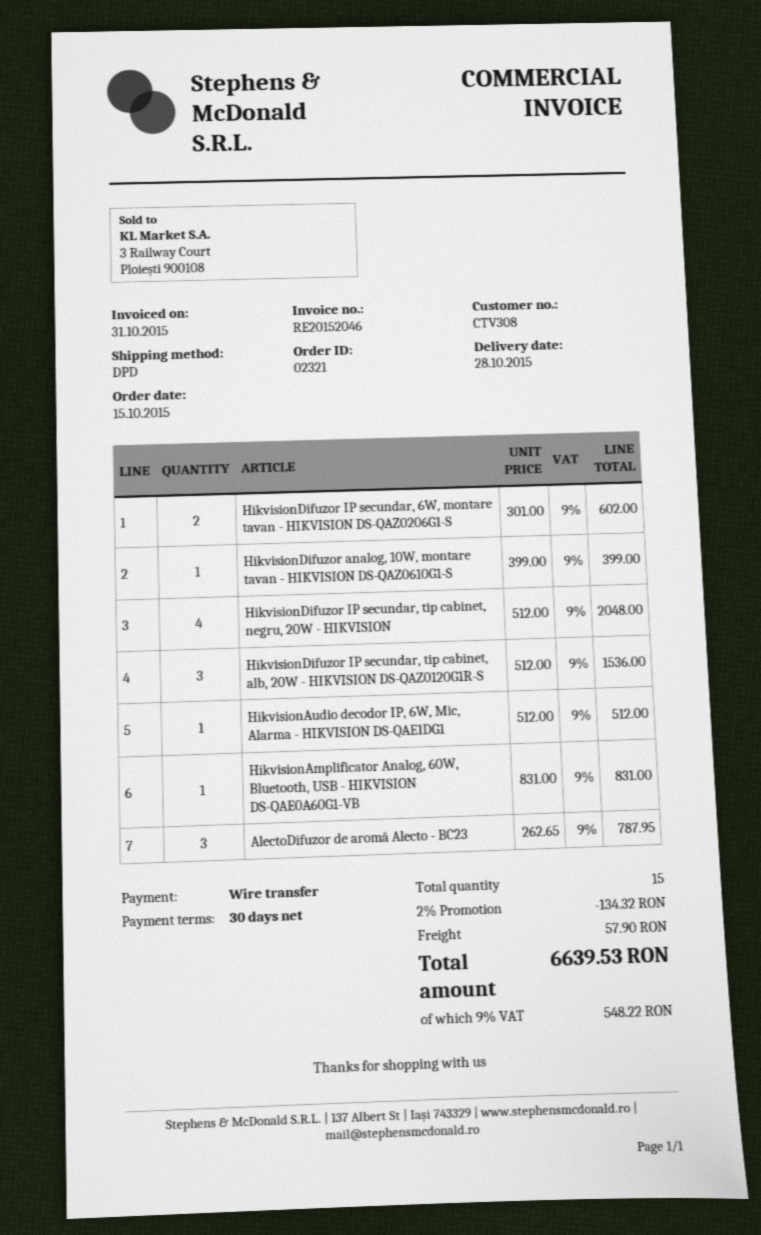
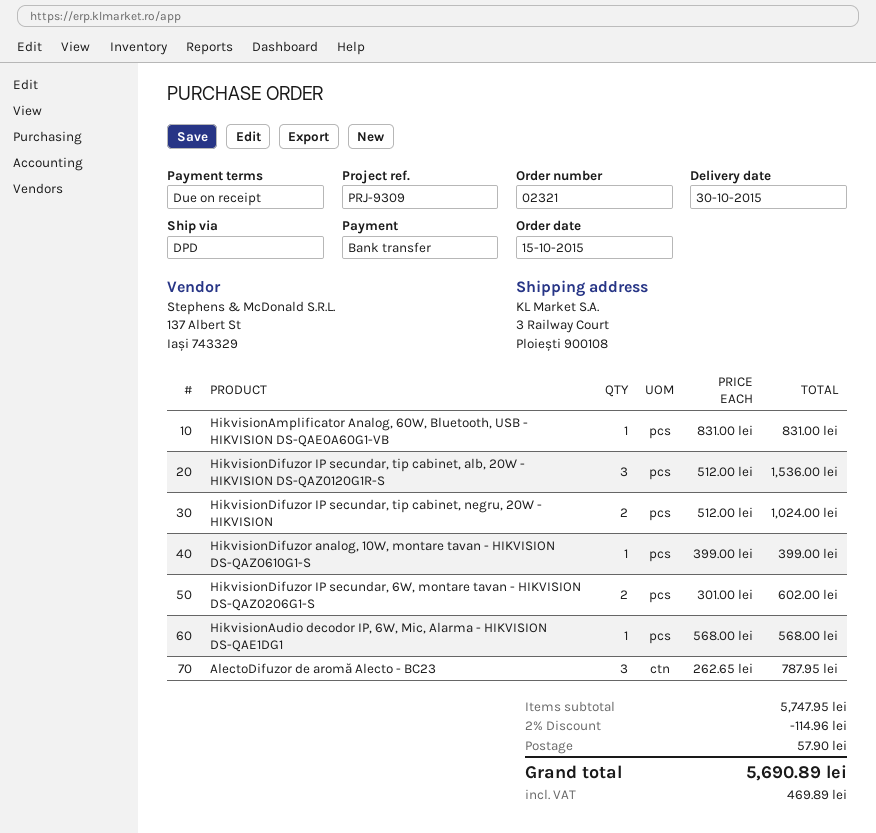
delivery date: 2015-10-28 -> 2015-10-30
payment terms: 30 days -> on receipt
HikvisionDifuzor IP secundar, tip cabinet, negru, 20W - HIKVISION: 4 x 512.00 = 2048.00 -> 2 x 512.00 = 1024.00
HikvisionAudio decodor IP, 6W, Mic, Alarma - HIKVISION DS-QAE1DG1: 1 x 512.00 = 512.00 -> 1 x 568.00 = 568.00
discount: 2% = 134.32 -> 2% = 114.96
tax: 548.22 -> 469.89
total: 6639.53 -> 5690.89

